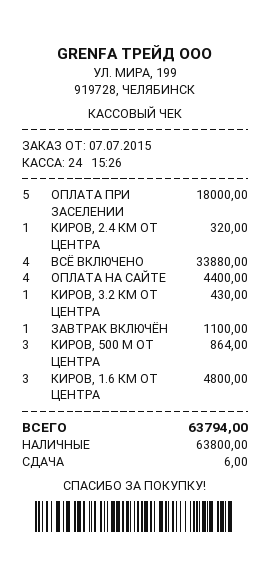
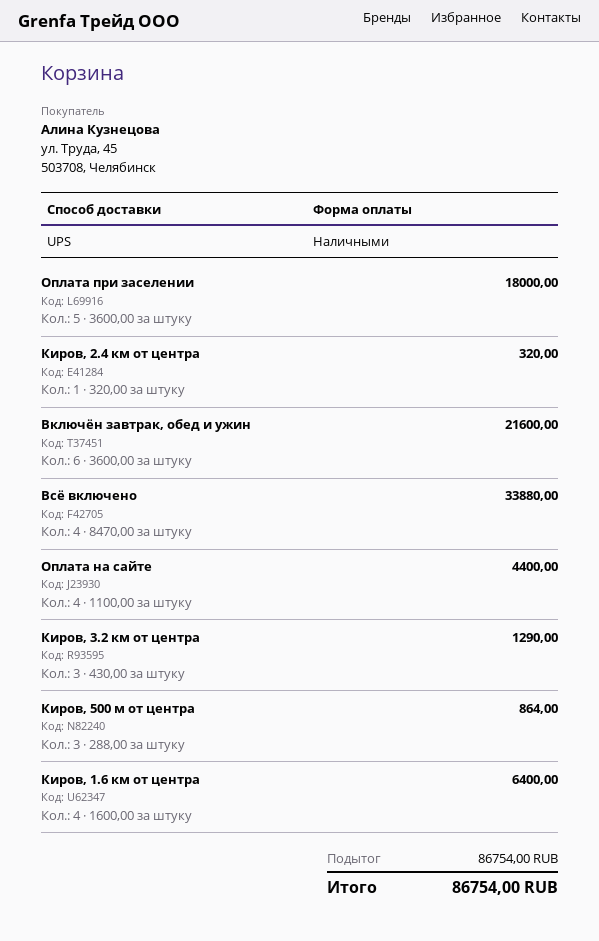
КИРОВ, 3.2 КМ ОТ ЦЕНТРА: 1 for 430.00 -> 3 for 1290.00
ЗАВТРАК ВКЛЮЧЁН: 1 for 1100.00 -> none
КИРОВ, 1.6 КМ ОТ ЦЕНТРА: 3 for 4800.00 -> 4 for 6400.00
Включён завтрак, обед и ужин: none -> 6 for 21600.00
total: 63794.00 -> 86754.00

